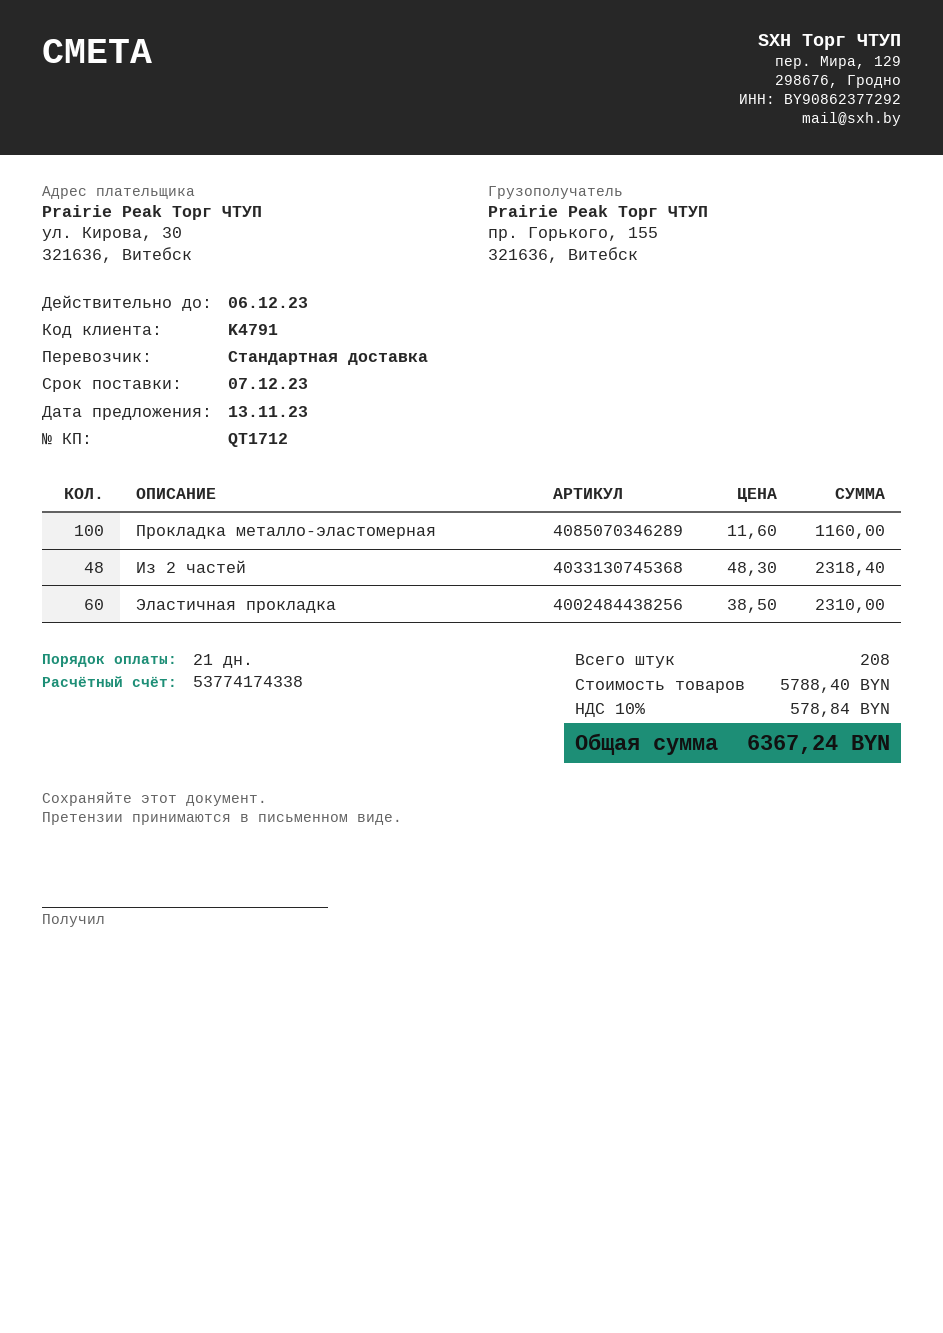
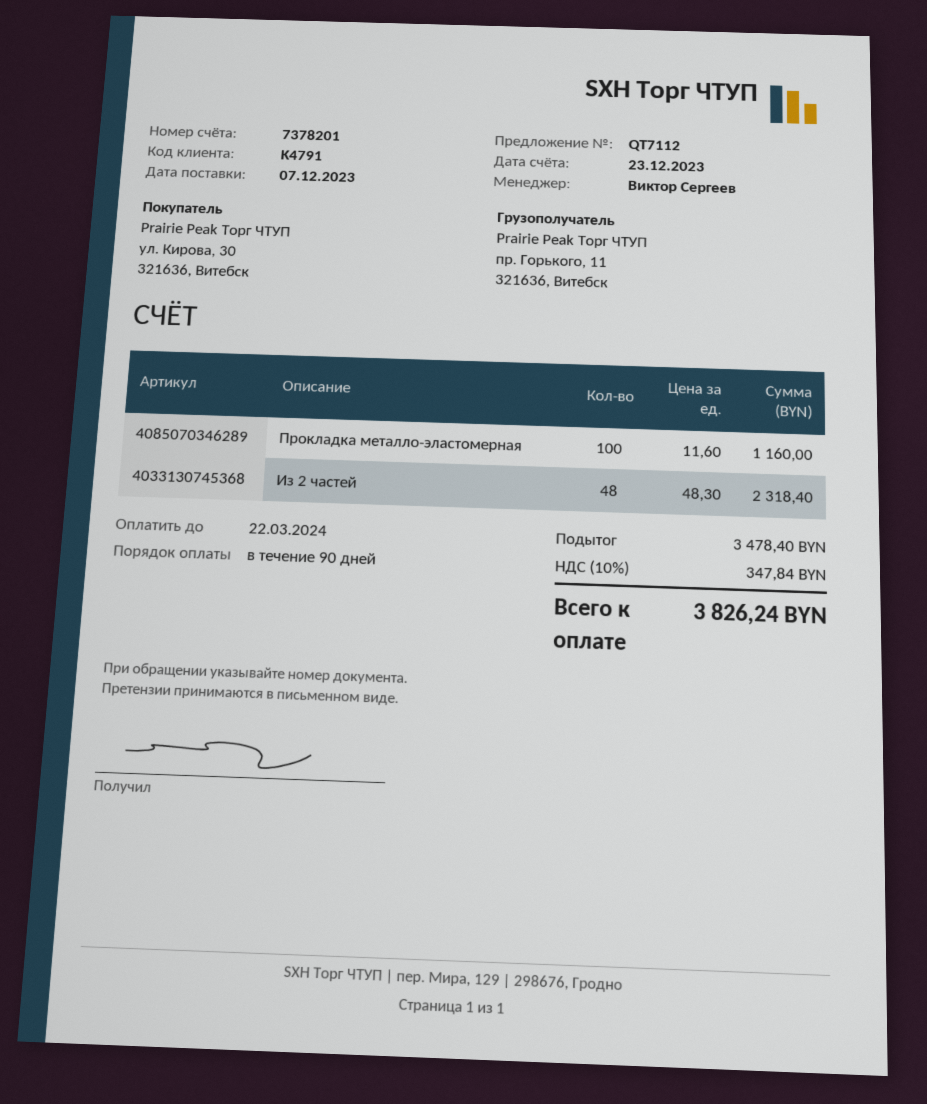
quote number: QT1712 -> QT7112
payment terms: 21 days -> 90 days
ship to: пр. Горького, 155, 321636, Витебск -> пр. Горького, 11, 321636, Витебск
Эластичная прокладка: 60 x 38.50 = 2310.00 -> none
subtotal: 5788.40 -> 3478.40
tax: 10% = 578.84 -> 10% = 347.84
total: 6367.24 -> 3826.24

